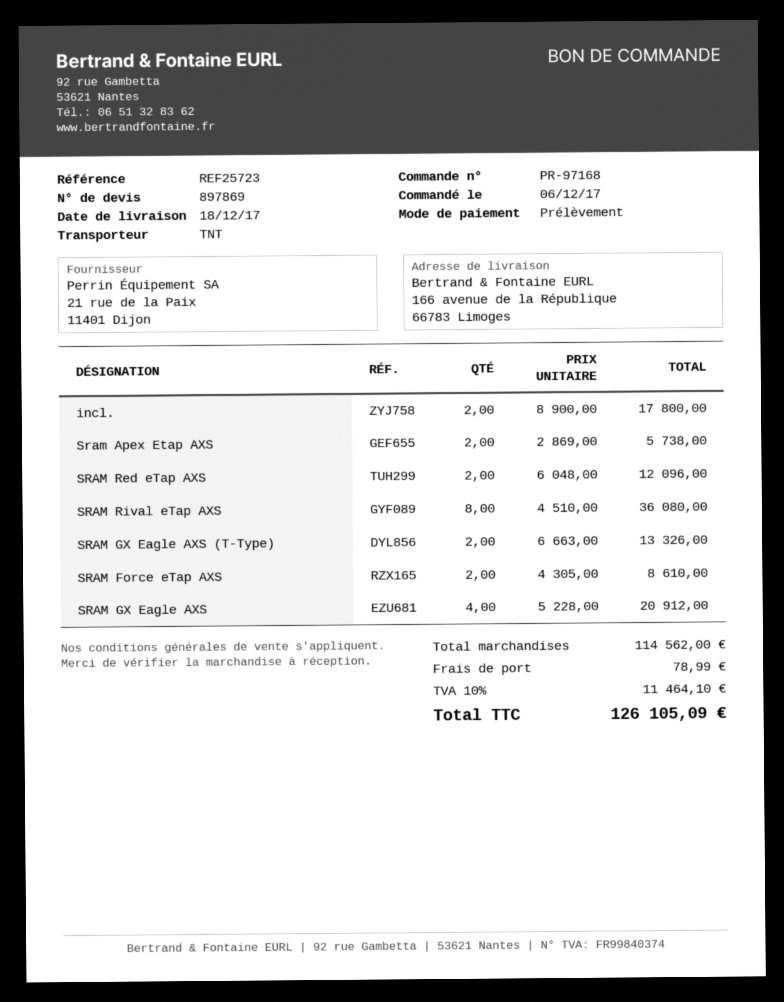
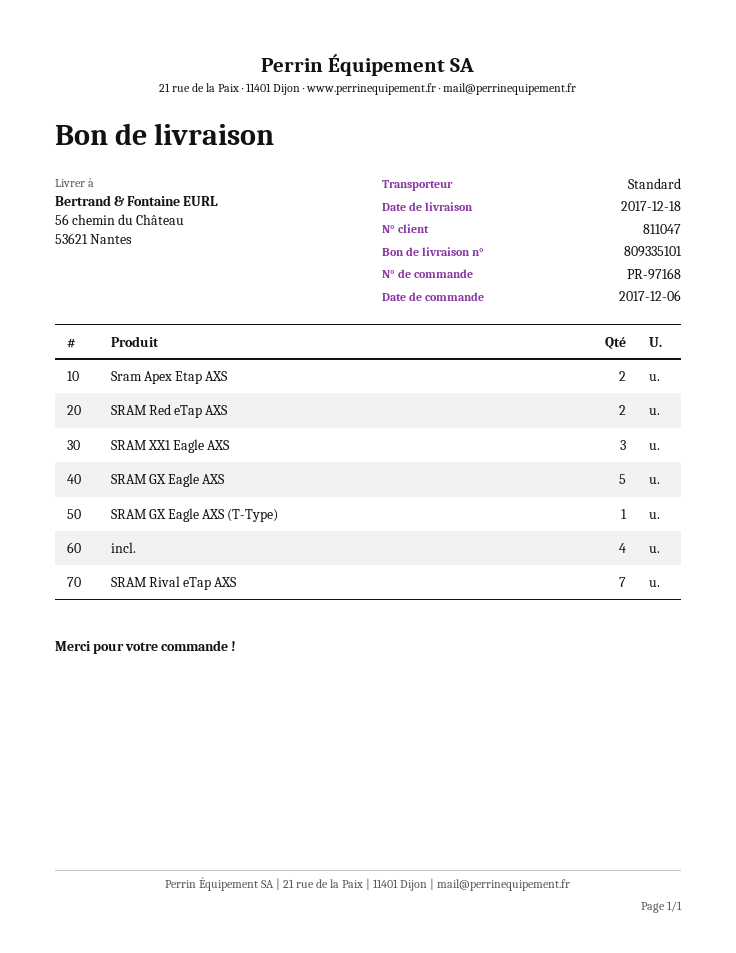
shipping method: TNT -> standard
ship to: 166 avenue de la République, 66783 Limoges -> 56 chemin du Château, 53621 Nantes
incl.: 2 -> 4
SRAM Rival eTap AXS: 8 -> 7
SRAM GX Eagle AXS (T-Type): 2 -> 1
SRAM Force eTap AXS: 2 -> none
SRAM GX Eagle AXS: 4 -> 5
SRAM XX1 Eagle AXS: none -> 3

